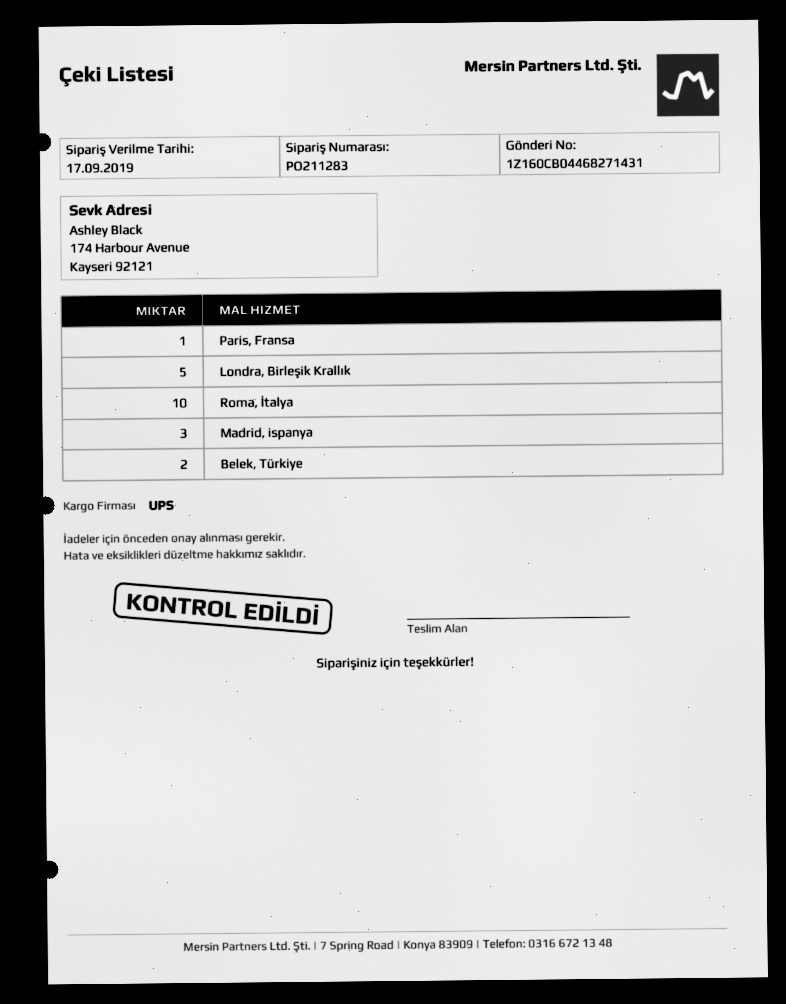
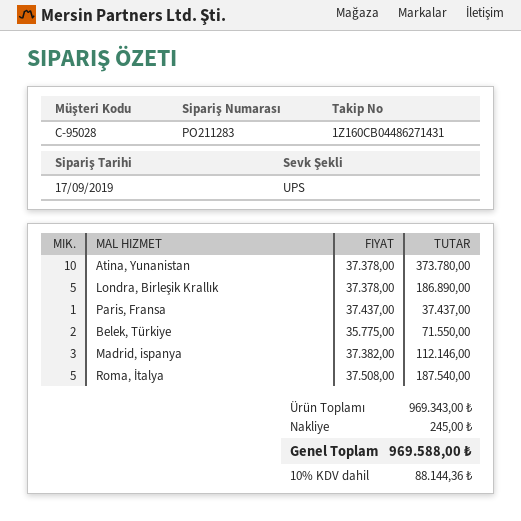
tracking number: 1Z160CB04468271431 -> 1Z160CB04486271431
Roma, İtalya: 10 -> 5
Atina, Yunanistan: none -> 10

